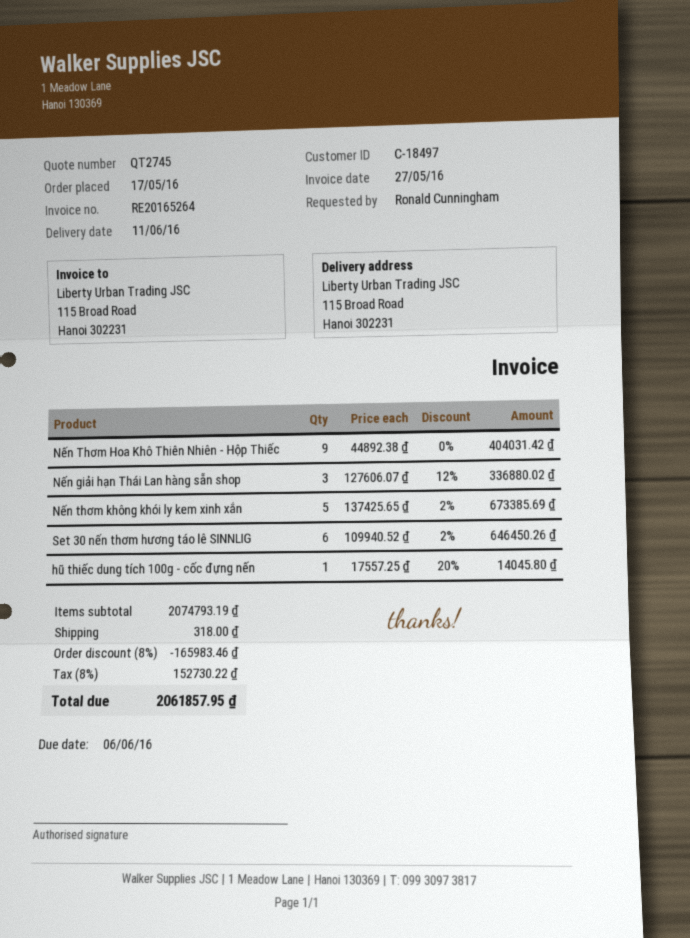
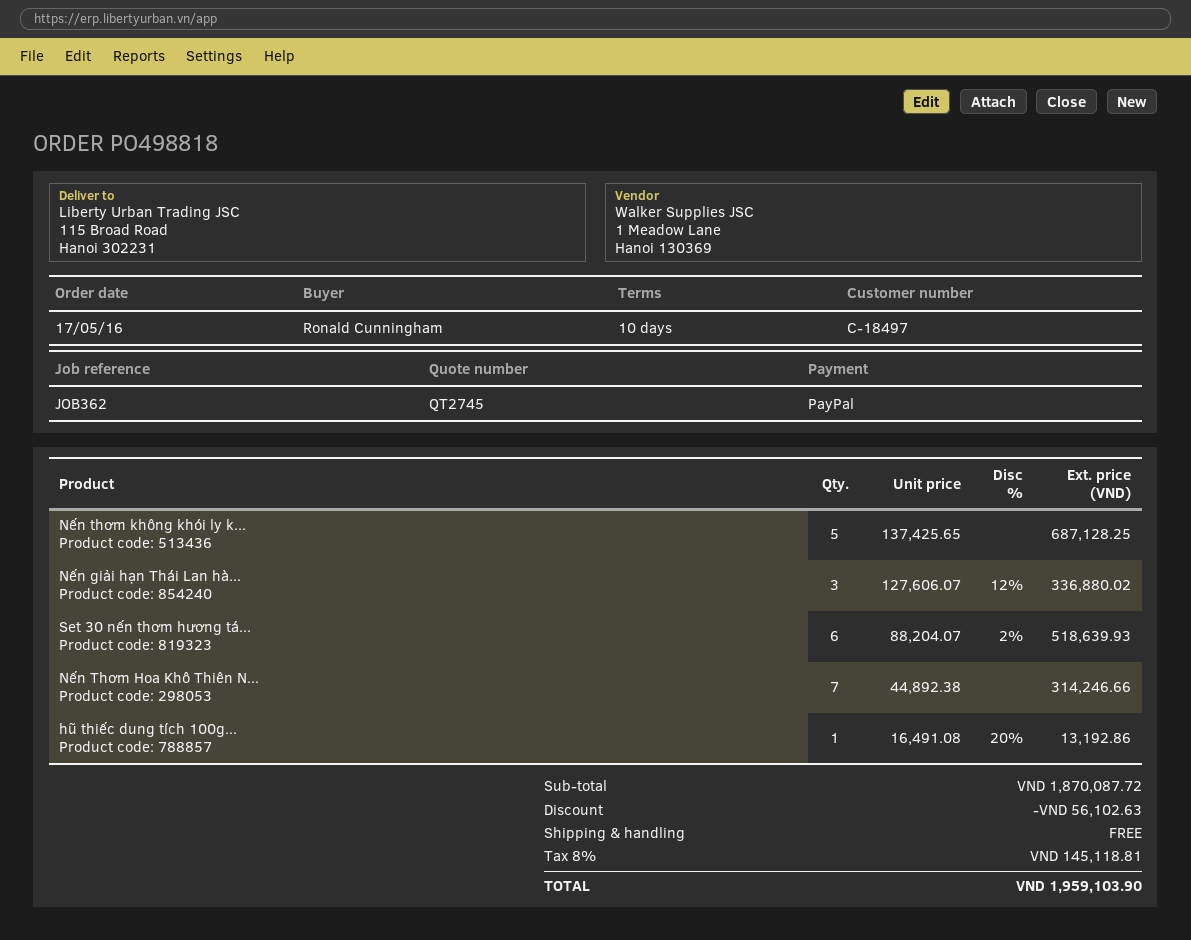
Nến Thơm Hoa Khô Thiên Nhiên - Hộp Thiếc: 9 x 44892.38 = 404031.42 -> 7 x 44892.38 = 314246.66
Nến thơm không khói ly kem xinh xắn: 5 x 137425.65 - 2% = 673385.69 -> 5 x 137425.65 = 687128.25
Set 30 nến thơm hương táo lê SINNLIG: 6 x 109940.52 - 2% = 646450.26 -> 6 x 88204.07 - 2% = 518639.93
hũ thiếc dung tích 100g - cốc đựng nến: 1 x 17557.25 - 20% = 14045.80 -> 1 x 16491.08 - 20% = 13192.86
subtotal: 2074793.19 -> 1870087.72
discount: 165983.46 -> 56102.63
shipping: 318.00 -> 0.00
tax: 8% = 152730.22 -> 8% = 145118.81
total: 2061857.95 -> 1959103.90

